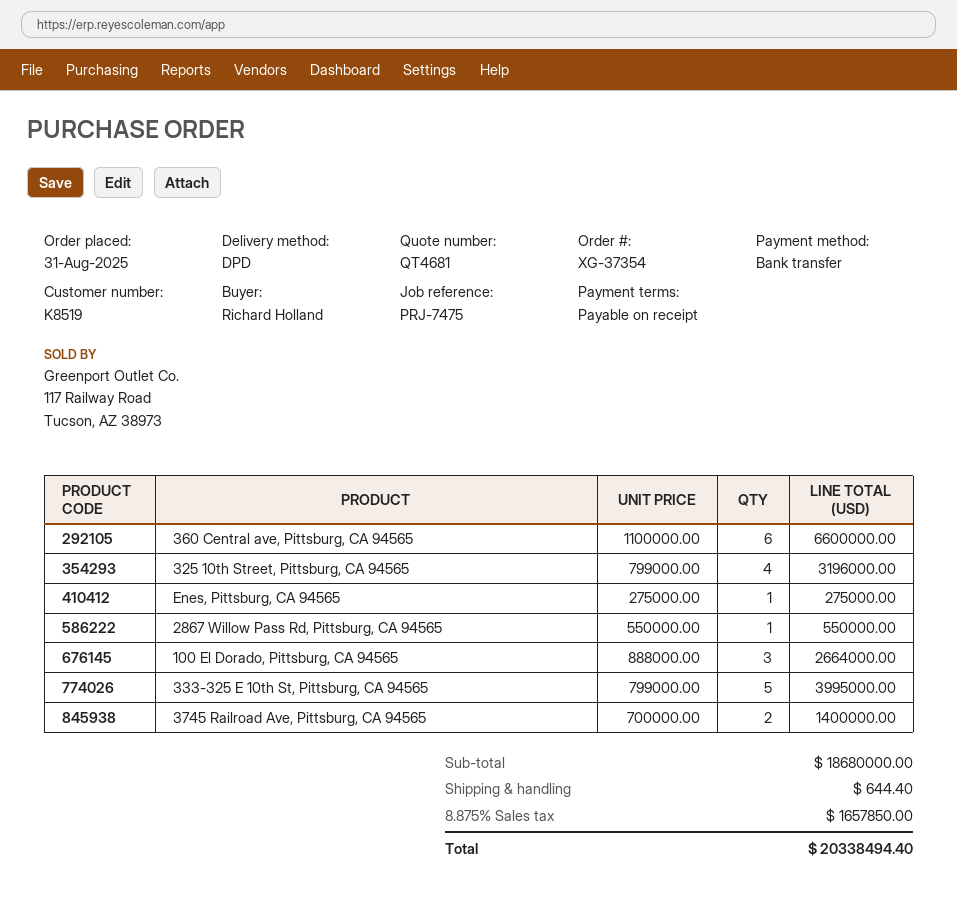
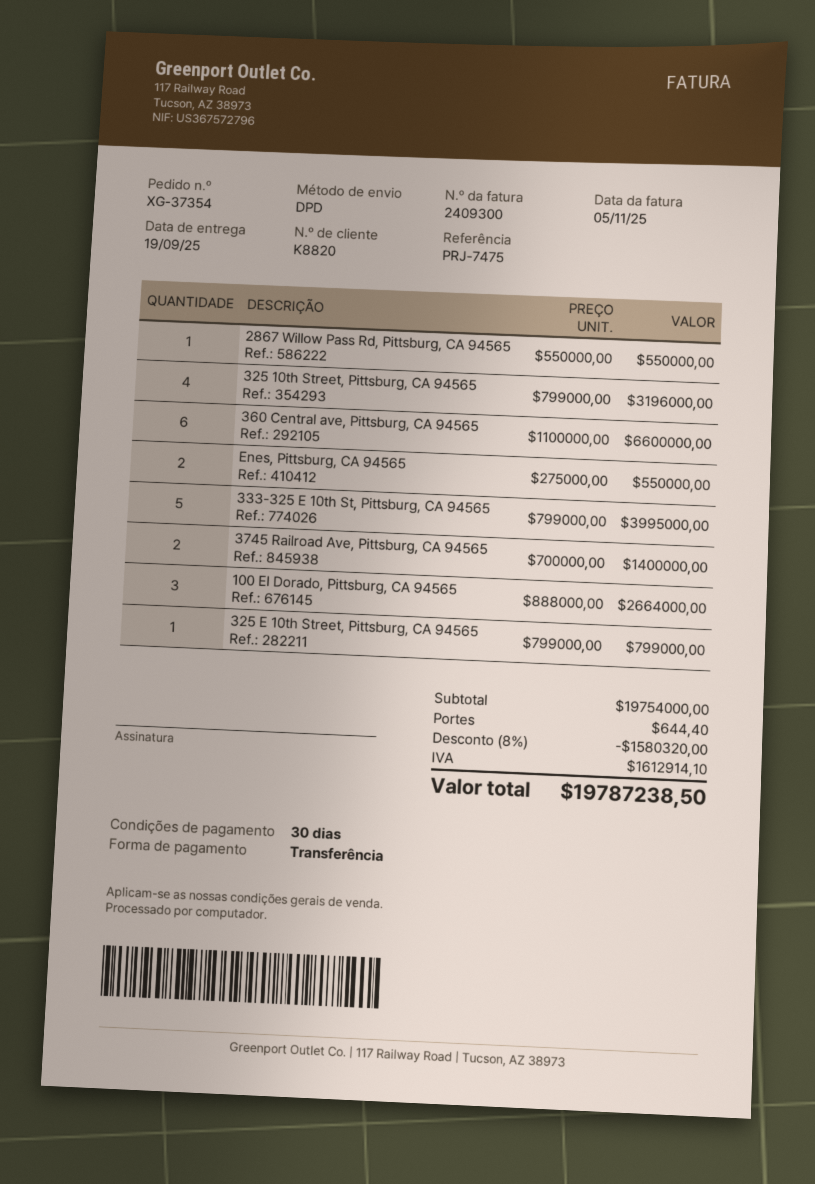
payment terms: on receipt -> 30 days
customer number: K8519 -> K8820
Enes, Pittsburg, CA 94565: 1 x 275000.00 = 275000.00 -> 2 x 275000.00 = 550000.00
325 E 10th Street, Pittsburg, CA 94565: none -> 1 x 799000.00 = 799000.00
subtotal: 18680000.00 -> 19754000.00
discount: none -> 8% = 1580320.00
tax: 1657850.00 -> 1612914.10
total: 20338494.40 -> 19787238.50

